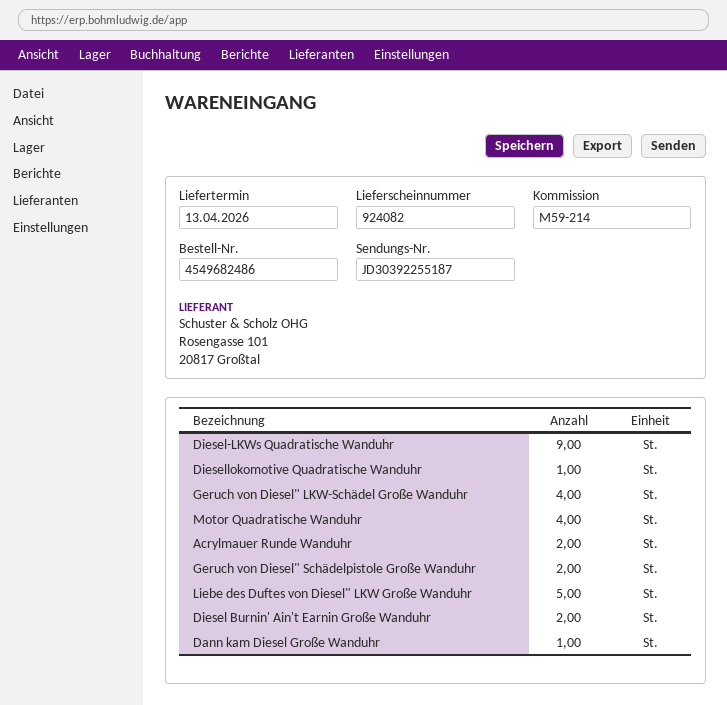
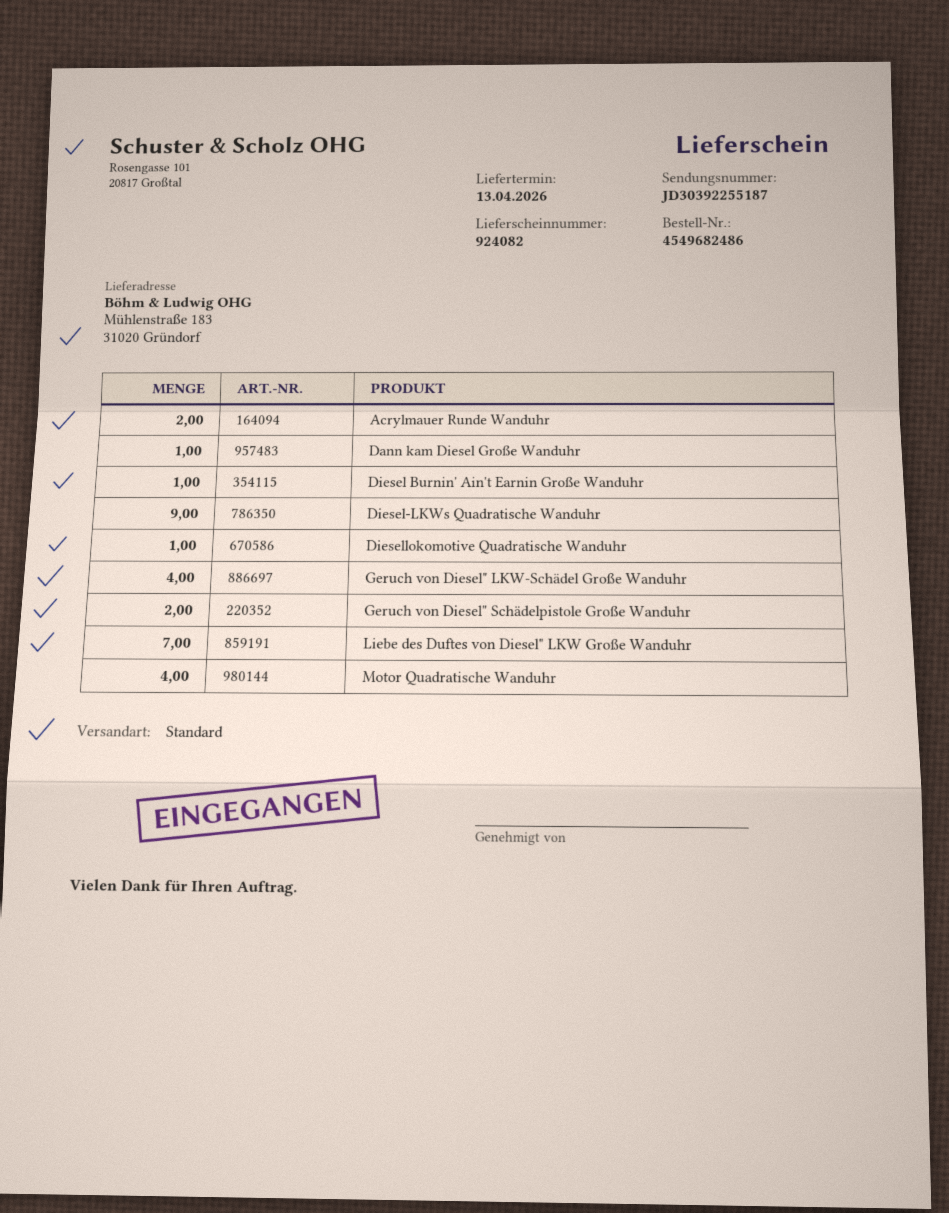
Liebe des Duftes von Diesel" LKW Große Wanduhr: 5 -> 7
Diesel Burnin' Ain't Earnin Große Wanduhr: 2 -> 1

